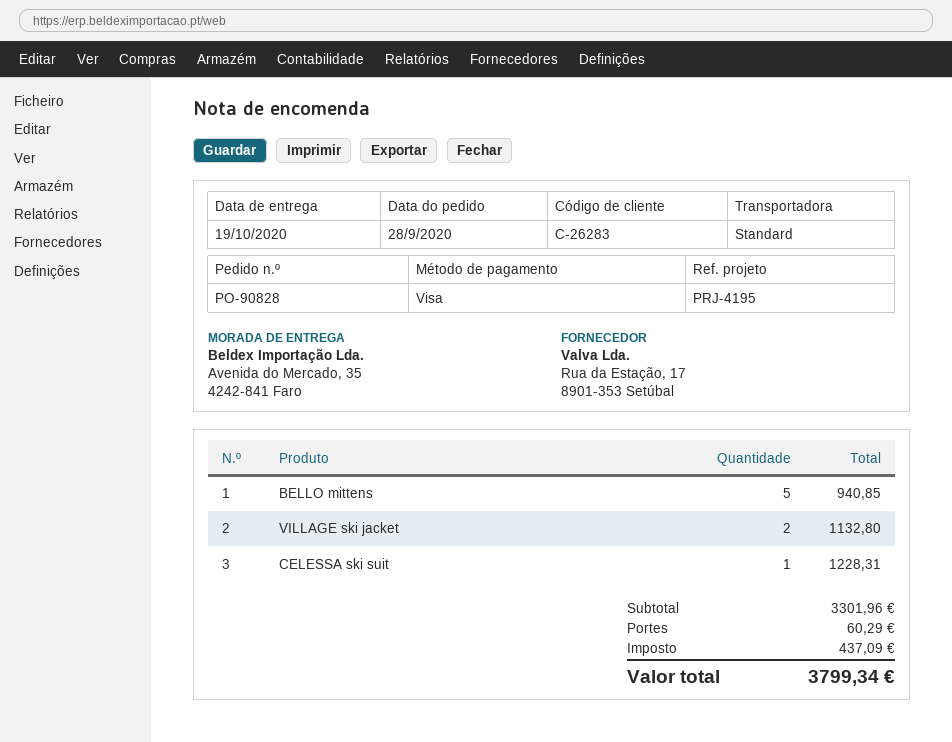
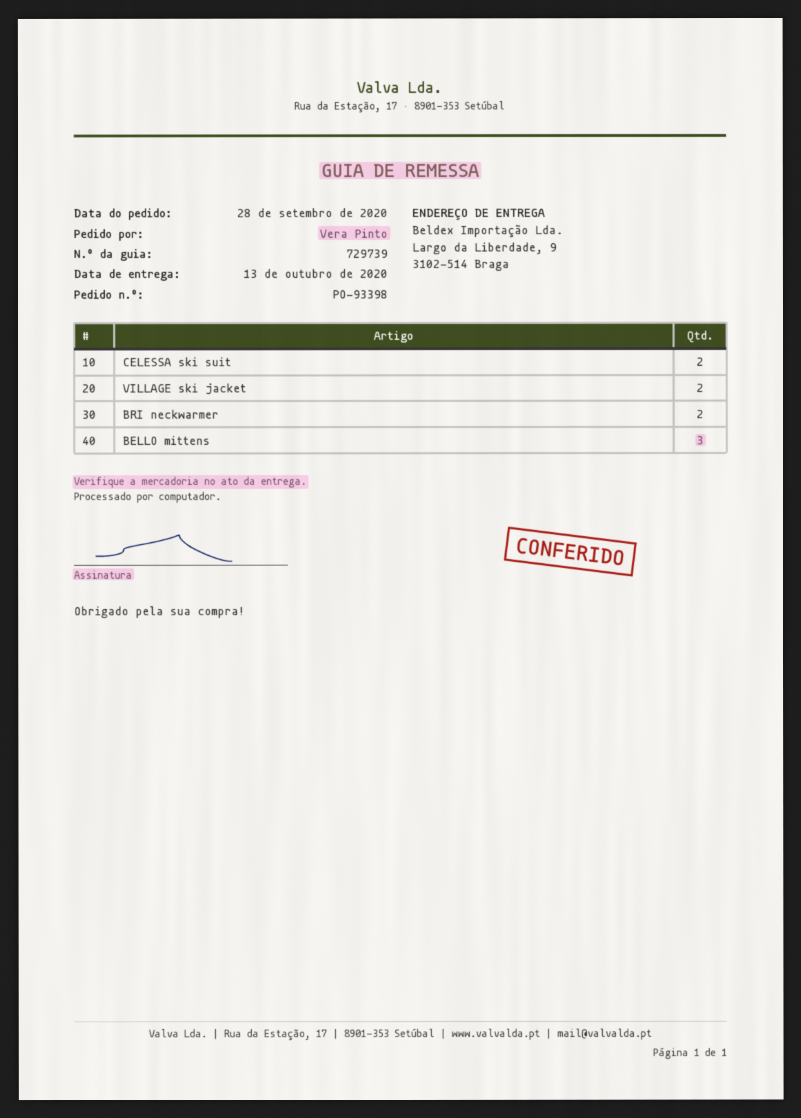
order number: PO-90828 -> PO-93398
delivery date: 2020-10-19 -> 2020-10-13
ship to: Avenida do Mercado, 35, 4242-841 Faro -> Largo da Liberdade, 9, 3102-514 Braga
BELLO mittens: 5 -> 3
CELESSA ski suit: 1 -> 2
BRI neckwarmer: none -> 2

